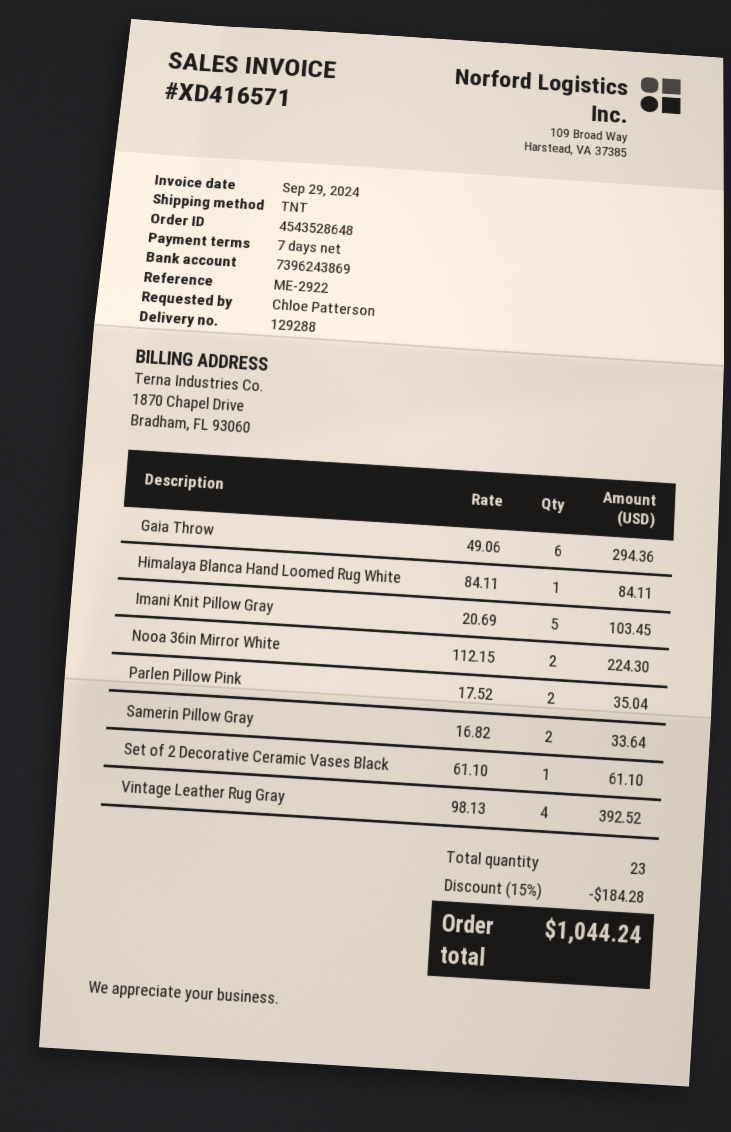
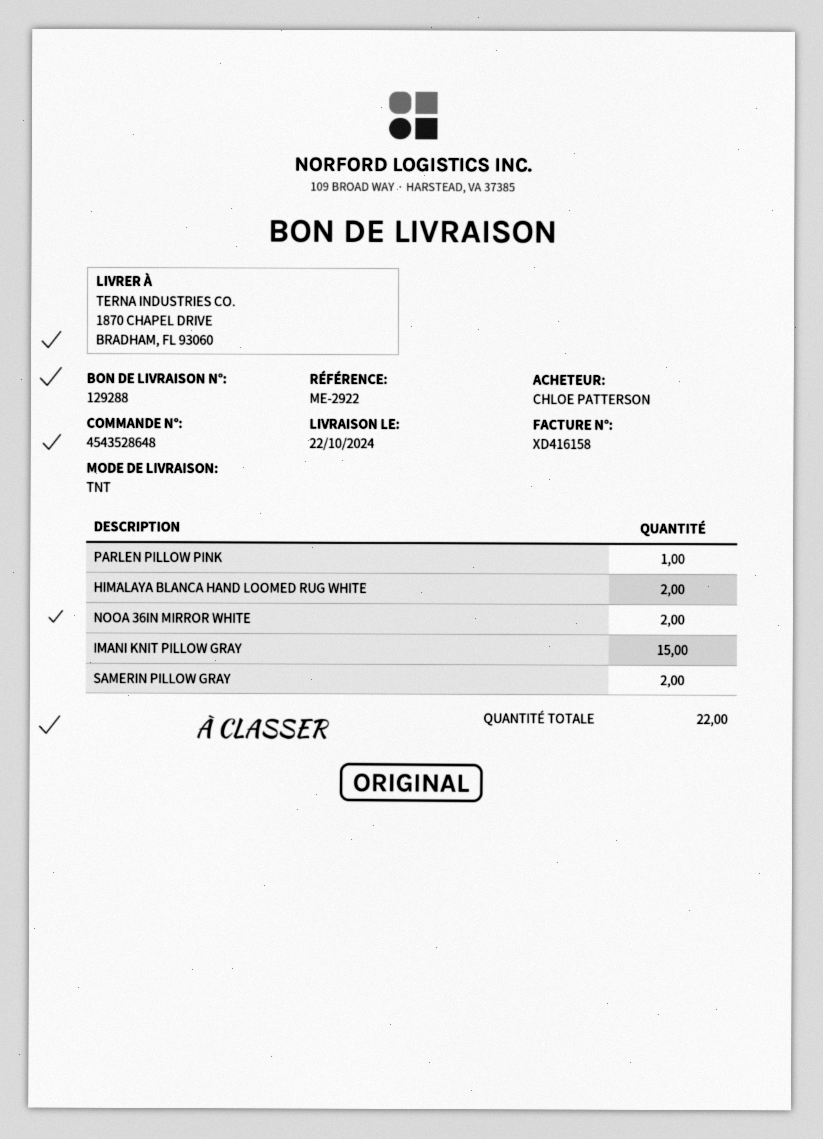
invoice number: XD416571 -> XD416158
Gaia Throw: 6 -> none
Himalaya Blanca Hand Loomed Rug White: 1 -> 2
Imani Knit Pillow Gray: 5 -> 15
Parlen Pillow Pink: 2 -> 1
Set of 2 Decorative Ceramic Vases Black: 1 -> none
Vintage Leather Rug Gray: 4 -> none
total quantity: 23 -> 22

